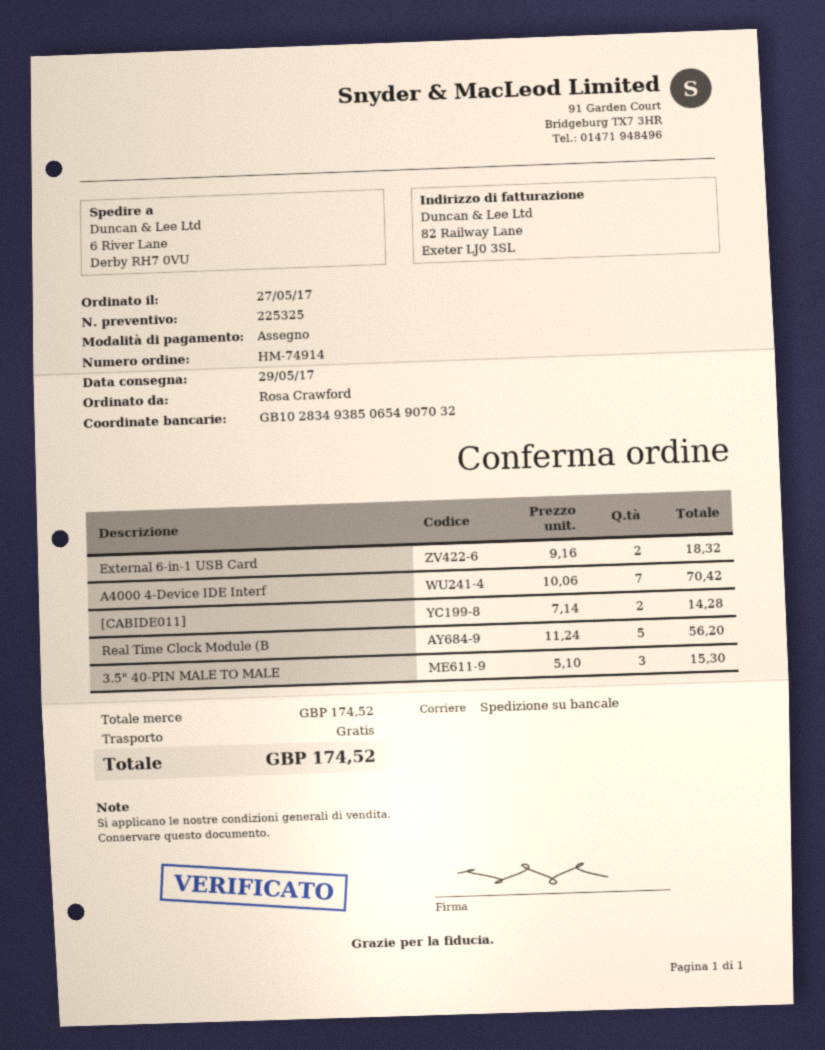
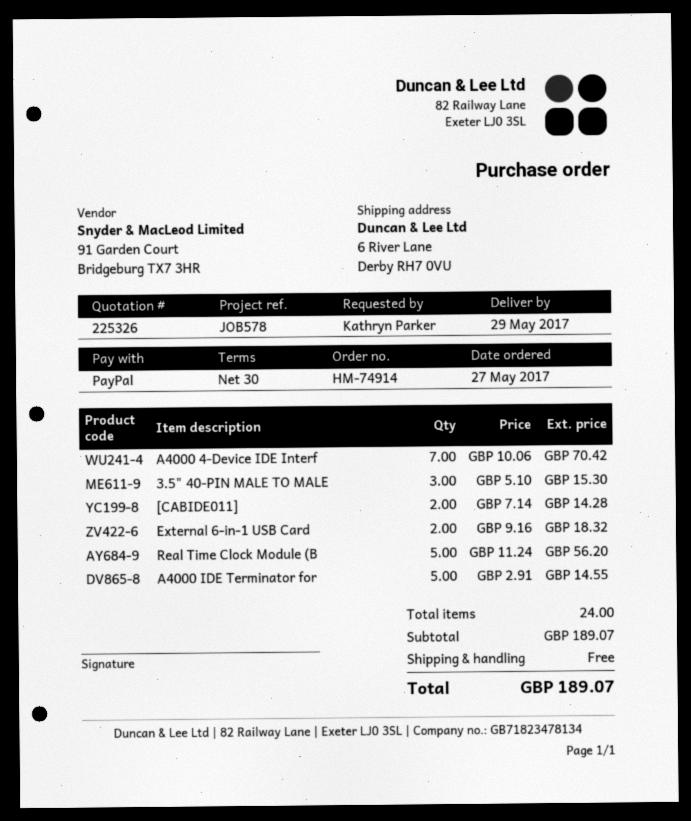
quote number: 225325 -> 225326
ordered by: Rosa Crawford -> Kathryn Parker
payment method: cheque -> PayPal
A4000 IDE Terminator for: none -> 5 x 2.91 = 14.55
subtotal: 174.52 -> 189.07
total: 174.52 -> 189.07

